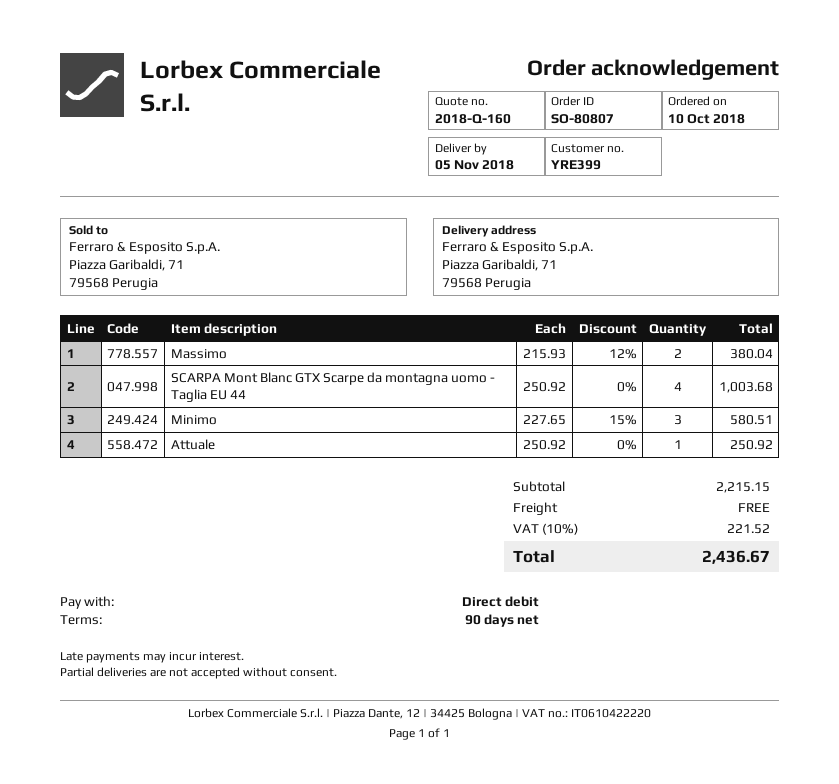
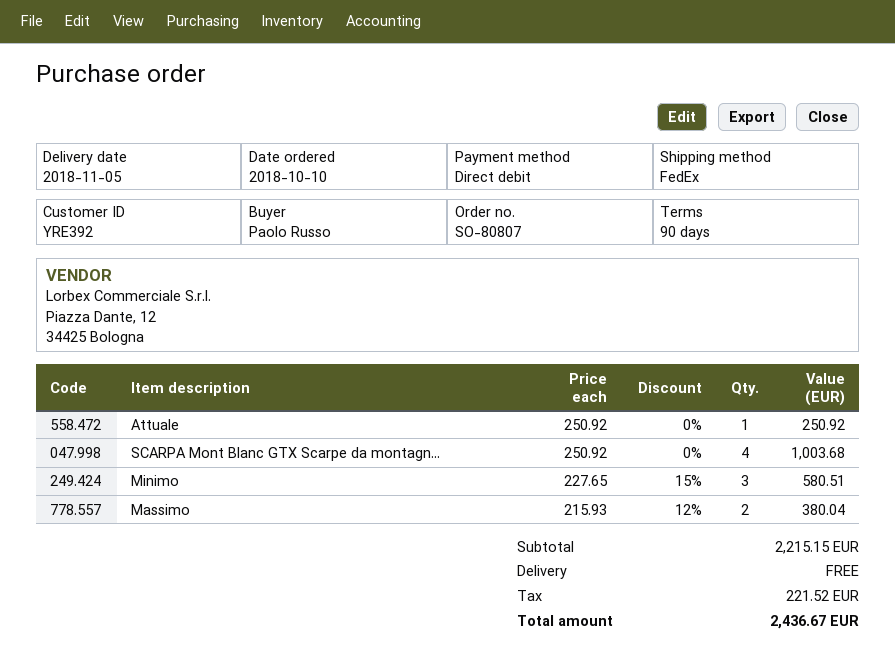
customer number: YRE399 -> YRE392

